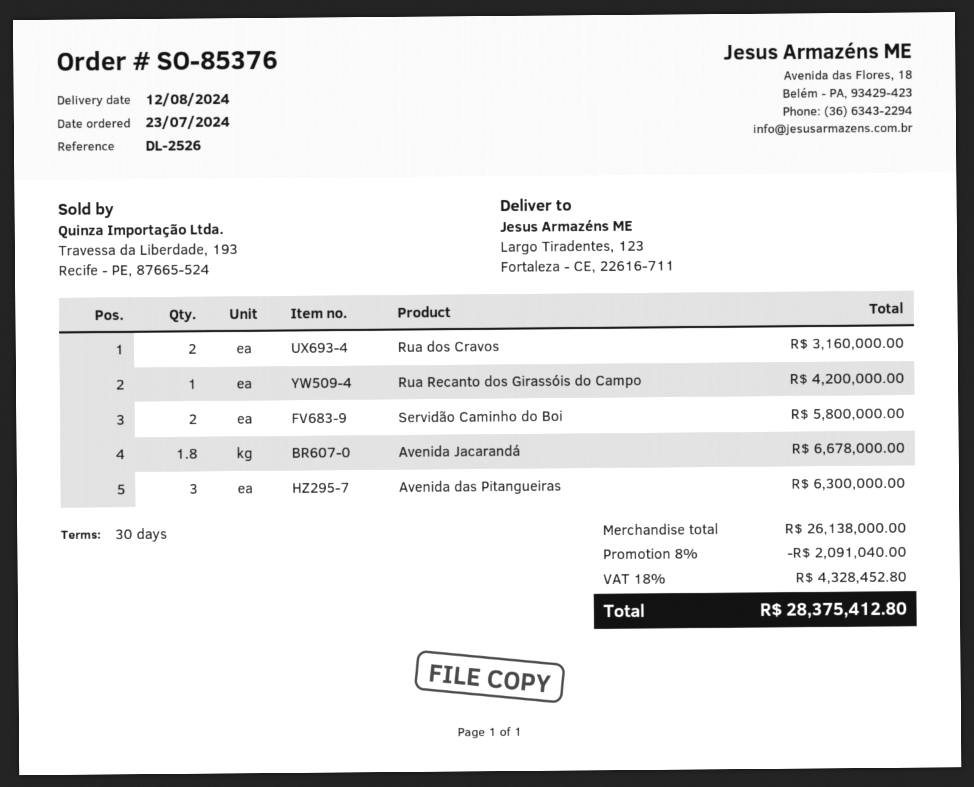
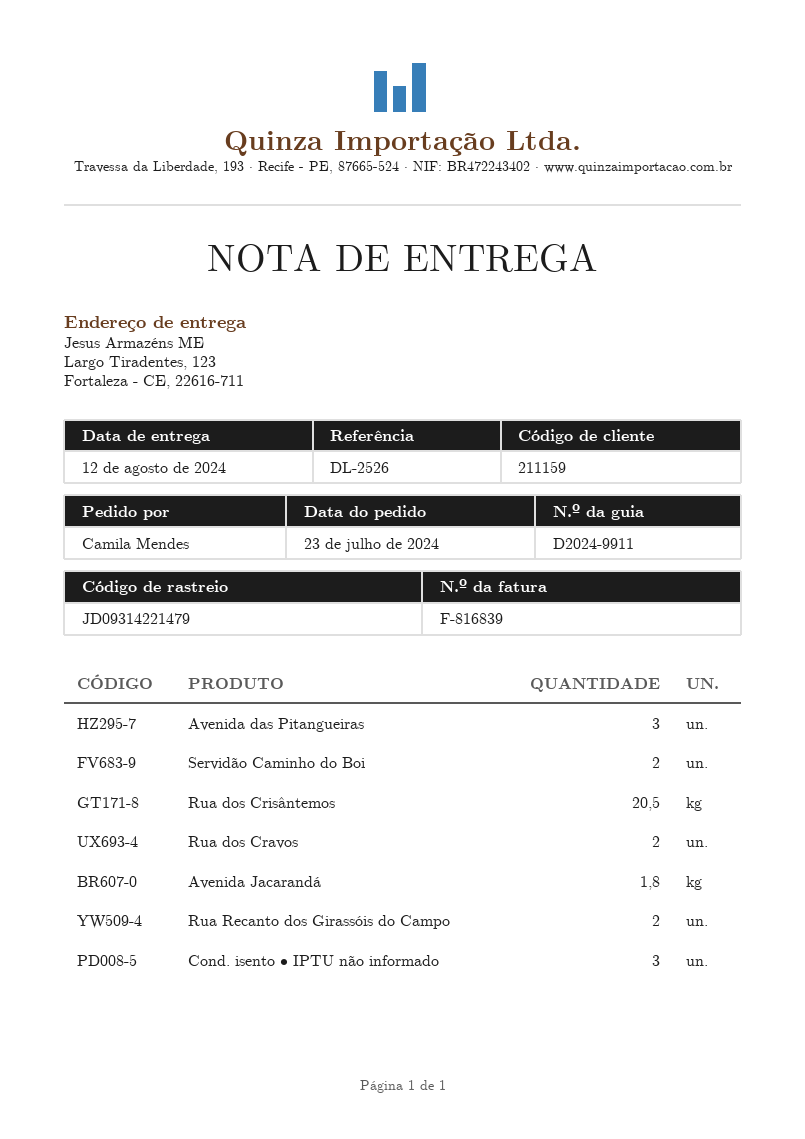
Rua Recanto dos Girassóis do Campo: 1 -> 2
Rua dos Crisântemos: none -> 20.5
Cond. isento • IPTU não informado: none -> 3

